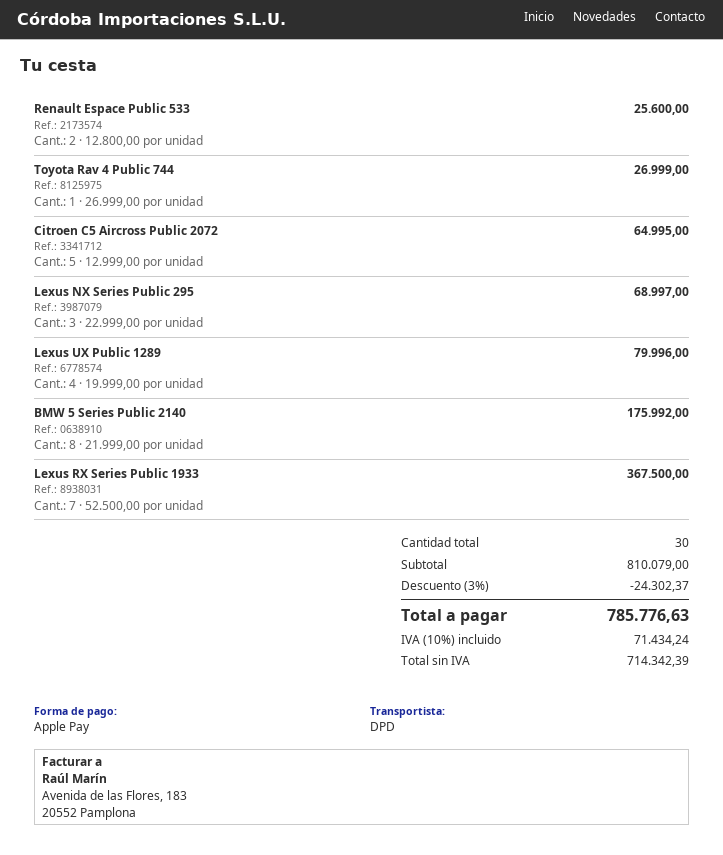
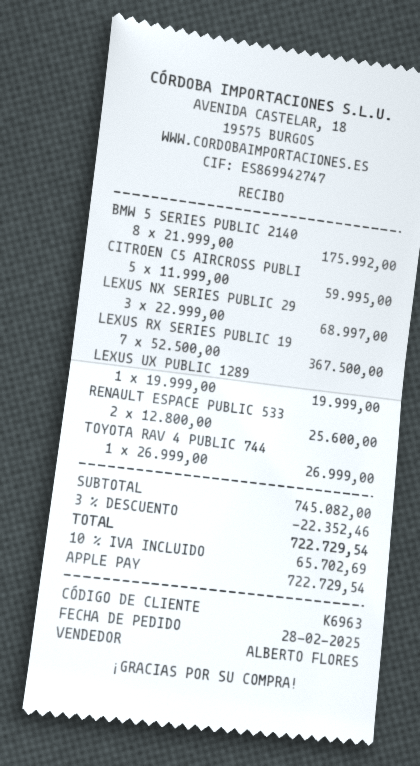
Citroen C5 Aircross Public 2072: 5 x 12999.00 = 64995.00 -> 5 x 11999.00 = 59995.00
Lexus UX Public 1289: 4 x 19999.00 = 79996.00 -> 1 x 19999.00 = 19999.00
subtotal: 810079.00 -> 745082.00
discount: 3% = 24302.37 -> 3% = 22352.46
tax: 10% = 71434.24 -> 10% = 65702.69
total: 785776.63 -> 722729.54

